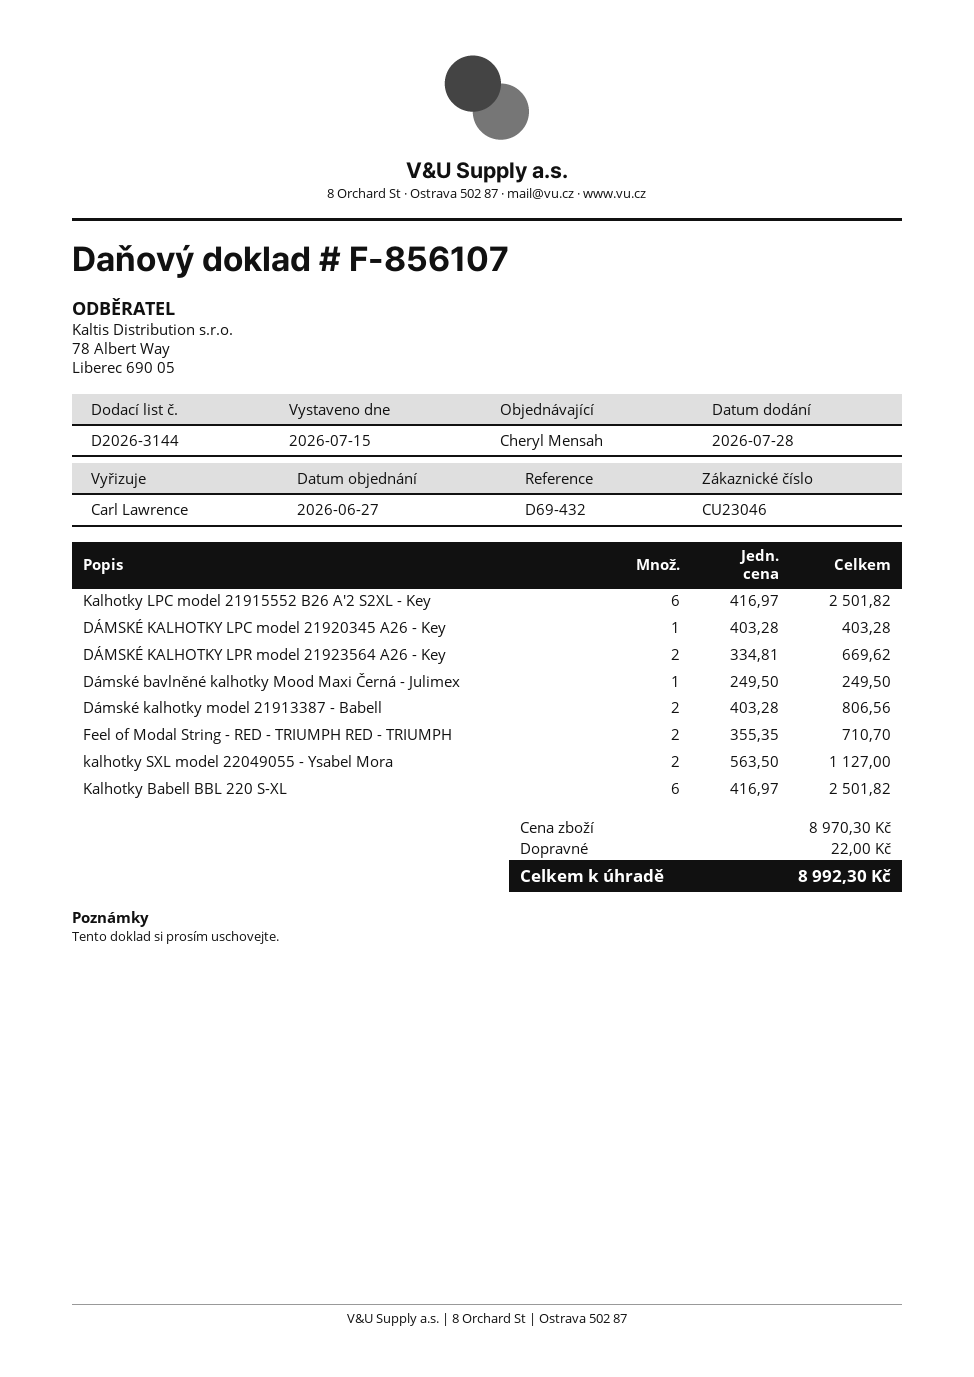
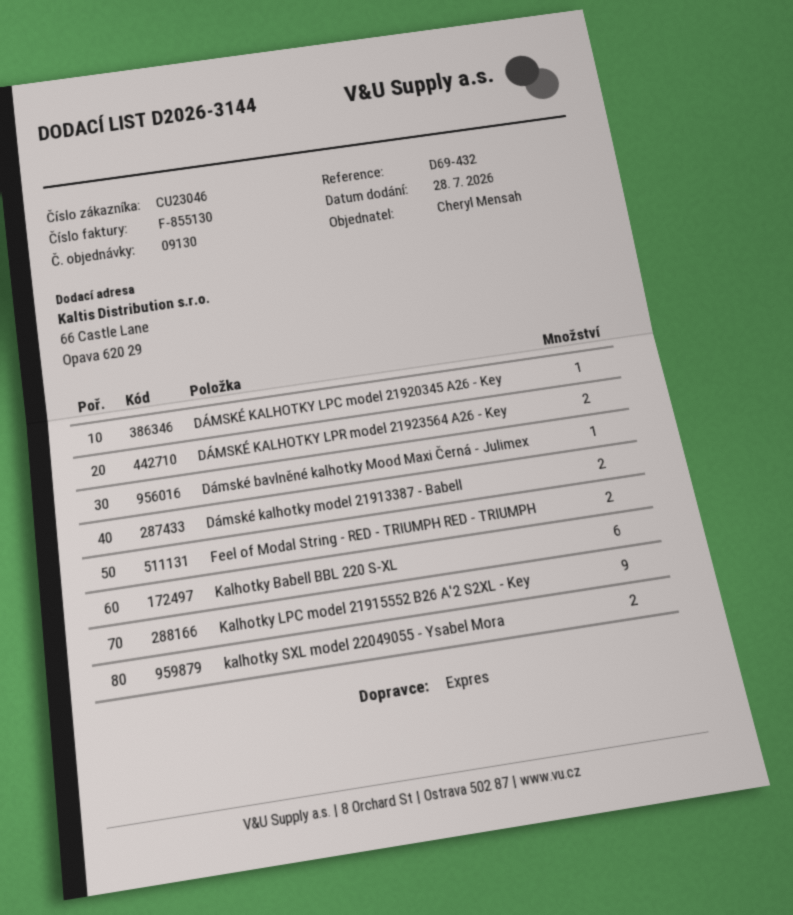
invoice number: F-856107 -> F-855130
Kalhotky LPC model 21915552 B26 A'2 S2XL - Key: 6 -> 9

